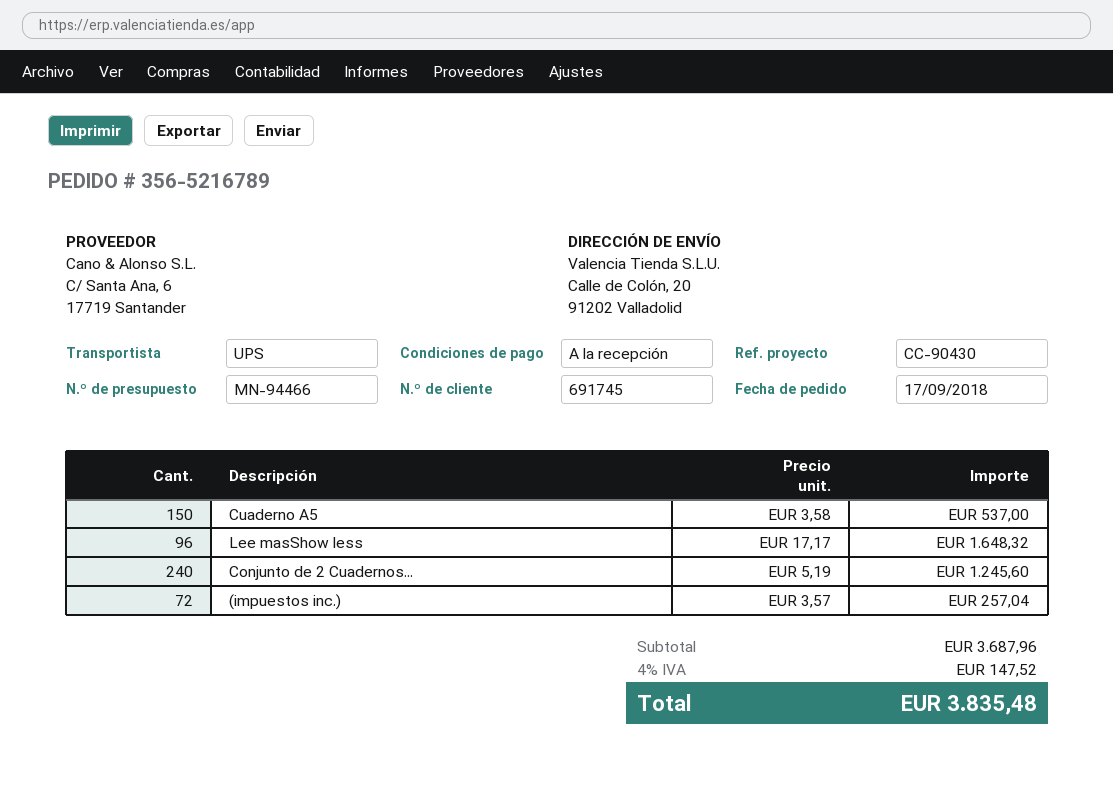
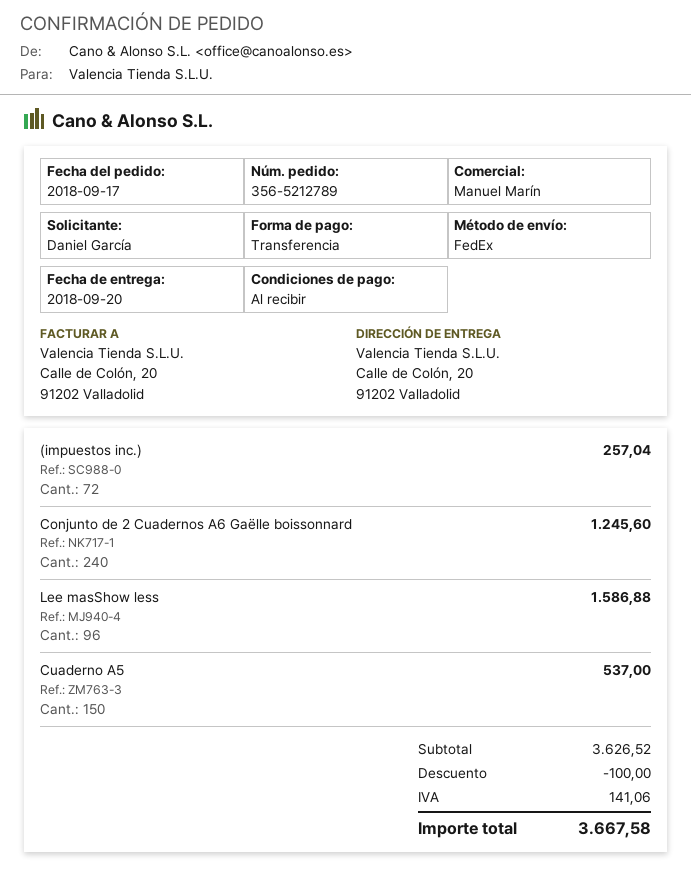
order number: 356-5216789 -> 356-5212789
shipping method: UPS -> FedEx
Lee masShow less: 96 for 1648.32 -> 96 for 1586.88
subtotal: 3687.96 -> 3626.52
discount: none -> 100.00
tax: 147.52 -> 141.06
total: 3835.48 -> 3667.58

